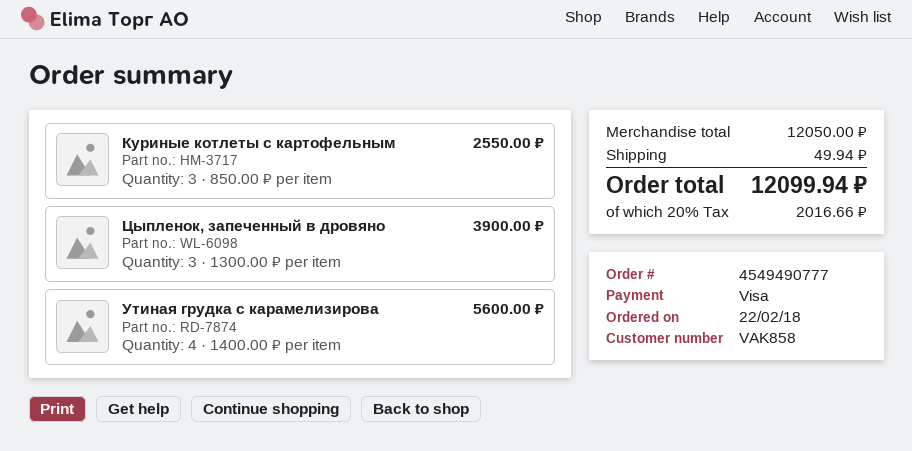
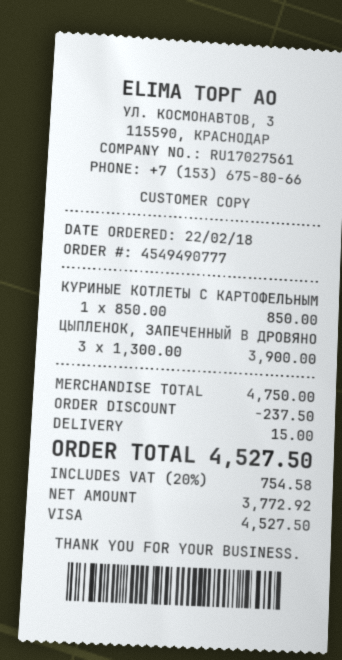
Куриные котлеты с картофельным: 3 x 850.00 = 2550.00 -> 1 x 850.00 = 850.00
Утиная грудка с карамелизирова: 4 x 1400.00 = 5600.00 -> none
subtotal: 12050.00 -> 4750.00
discount: none -> 237.50
shipping: 49.94 -> 15.00
tax: 20% = 2016.66 -> 20% = 754.58
total: 12099.94 -> 4527.50

